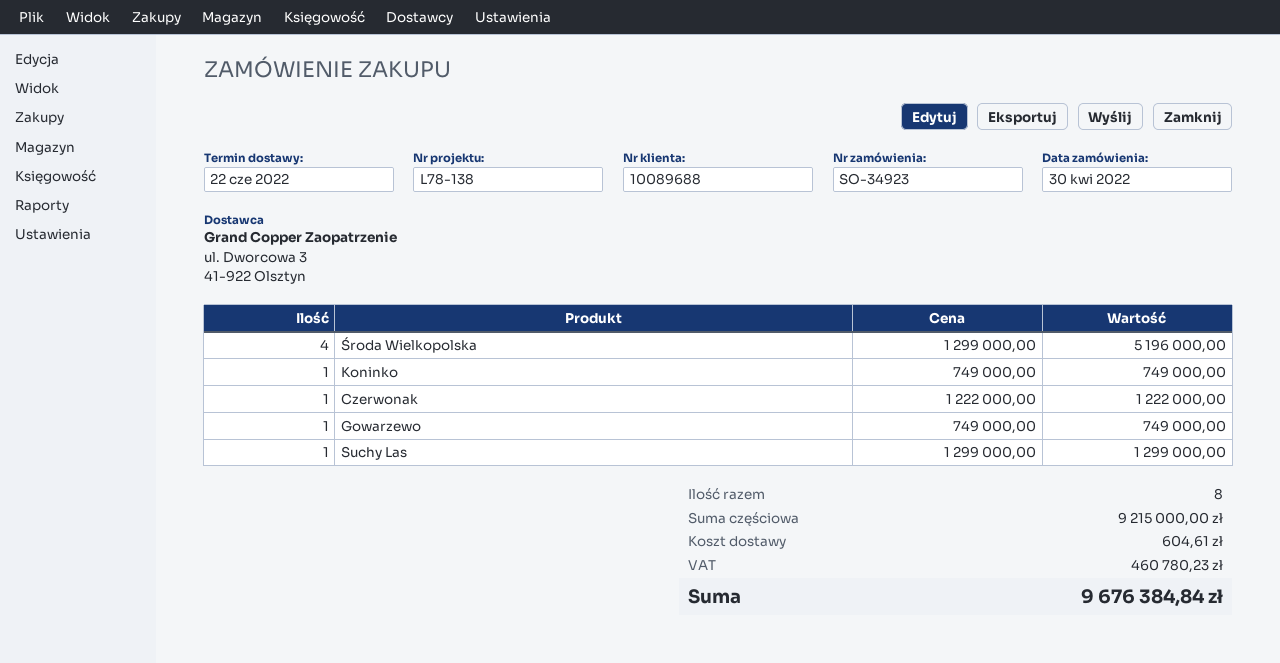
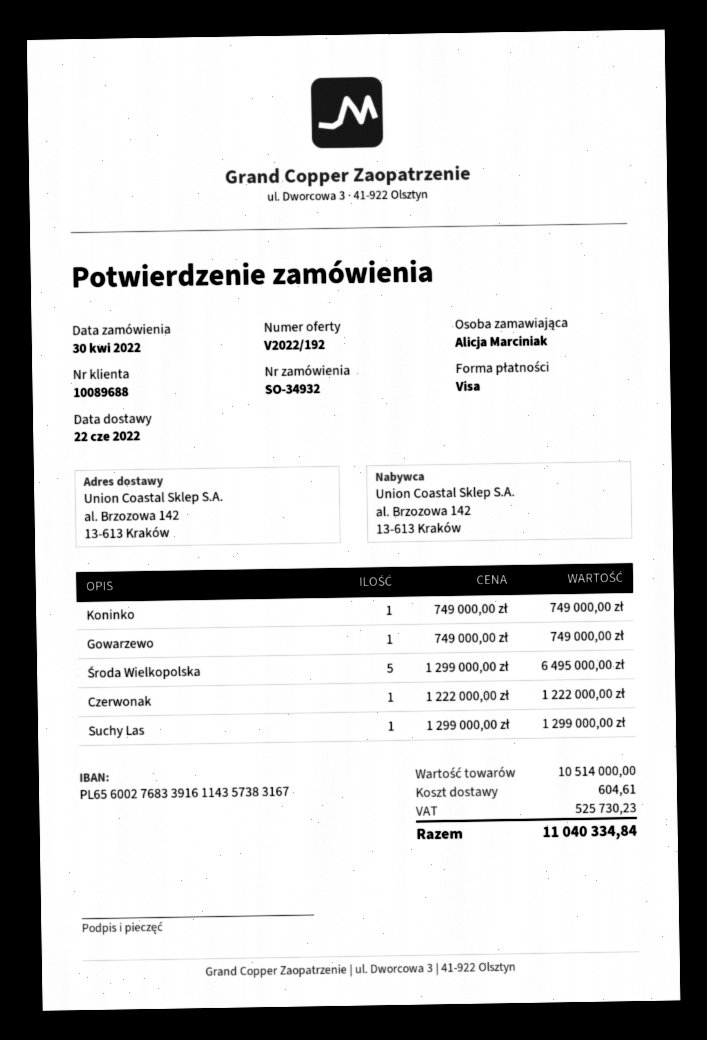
order number: SO-34923 -> SO-34932
Środa Wielkopolska: 4 x 1299000.00 = 5196000.00 -> 5 x 1299000.00 = 6495000.00
subtotal: 9215000.00 -> 10514000.00
tax: 460780.23 -> 525730.23
total: 9676384.84 -> 11040334.84

